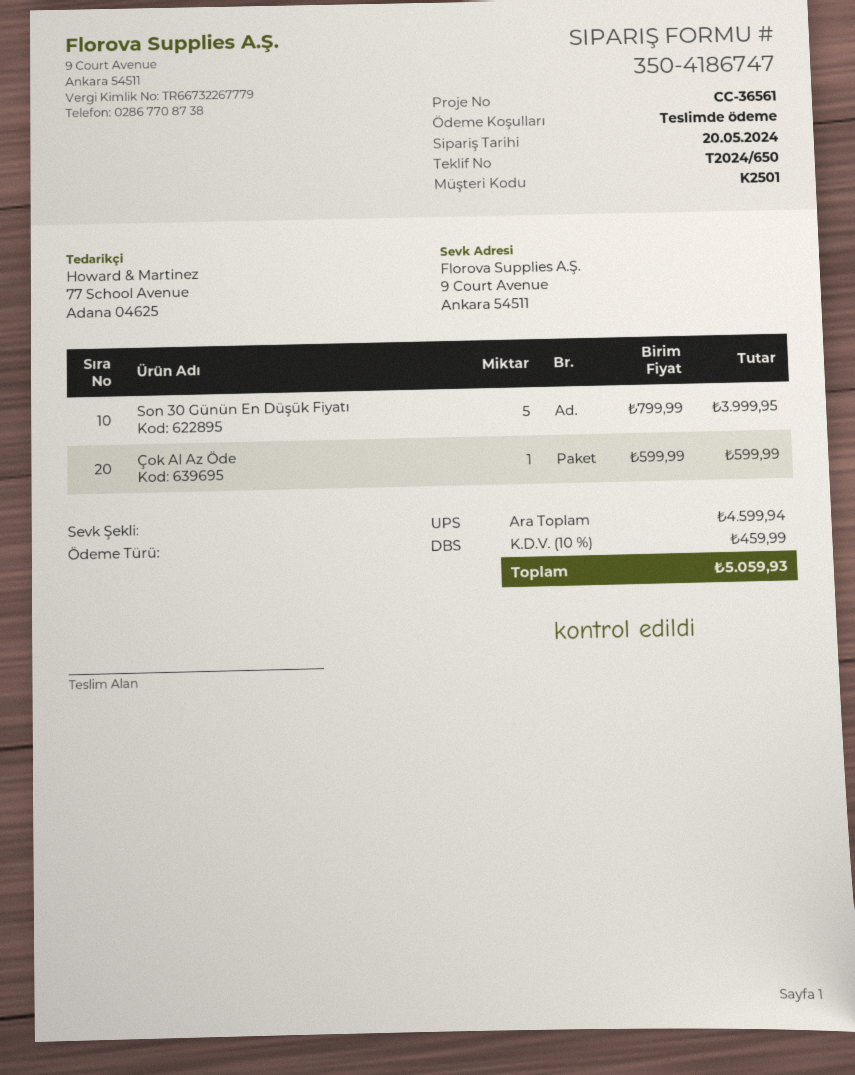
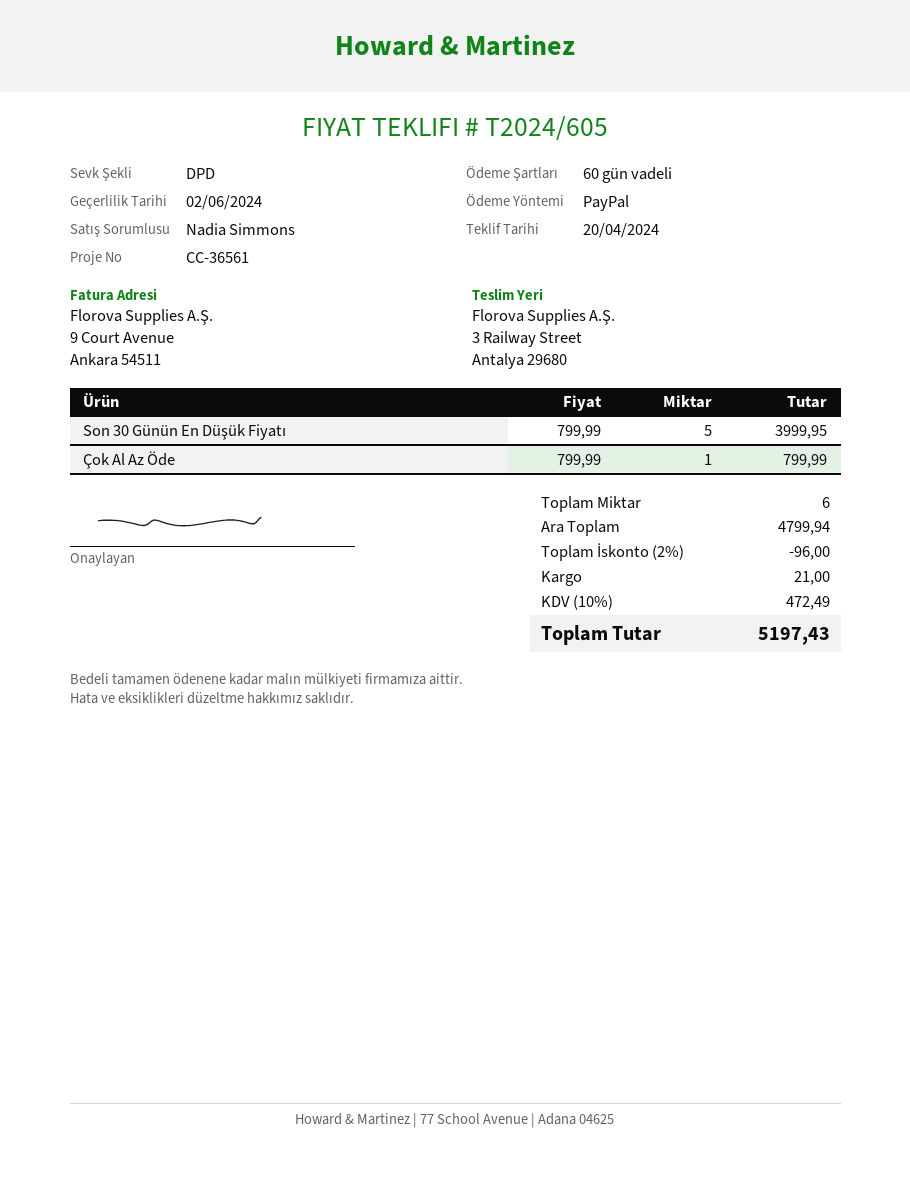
quote number: T2024/650 -> T2024/605
payment terms: on receipt -> 60 days
payment method: direct debit -> PayPal
shipping method: UPS -> DPD
ship to: 9 Court Avenue, Ankara 54511 -> 3 Railway Street, Antalya 29680
Çok Al Az Öde: 1 x 599.99 = 599.99 -> 1 x 799.99 = 799.99
subtotal: 4599.94 -> 4799.94
discount: none -> 2% = 96.00
shipping: none -> 21.00
tax: 10% = 459.99 -> 10% = 472.49
total: 5059.93 -> 5197.43

